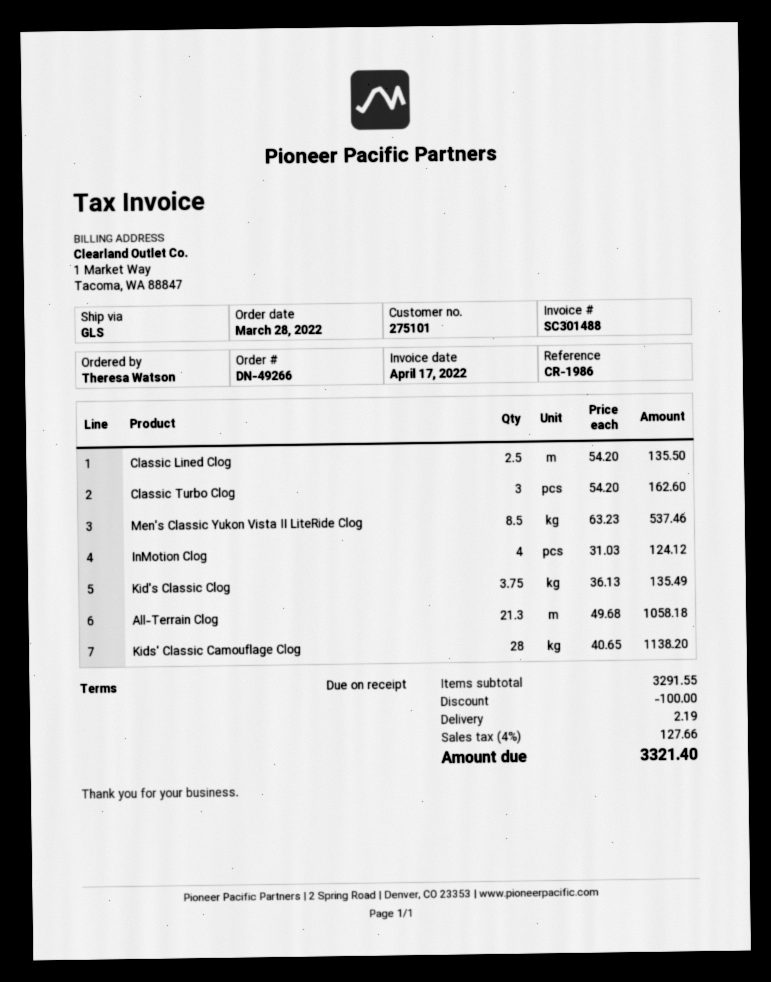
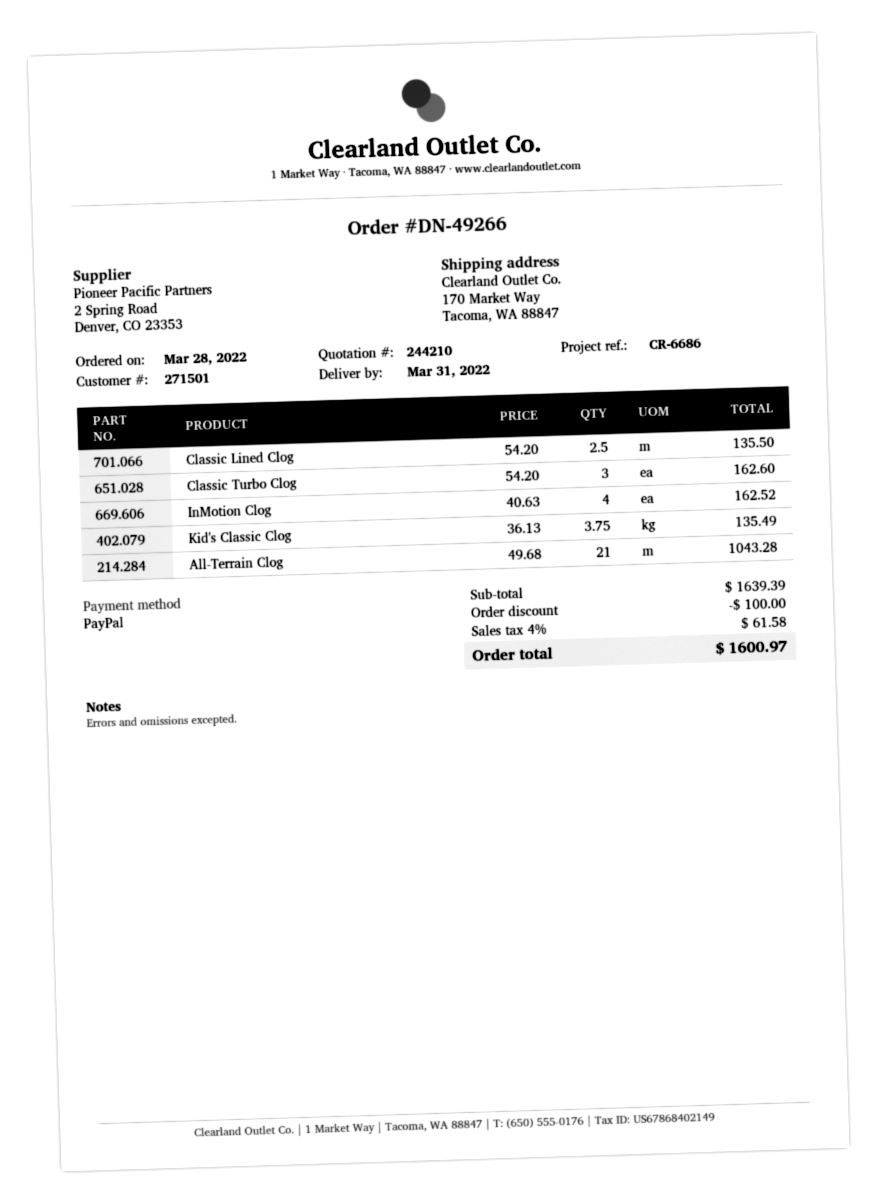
customer number: 275101 -> 271501
reference: CR-1986 -> CR-6686
Men's Classic Yukon Vista II LiteRide Clog: 8.5 x 63.23 = 537.46 -> none
InMotion Clog: 4 x 31.03 = 124.12 -> 4 x 40.63 = 162.52
All-Terrain Clog: 21.3 x 49.68 = 1058.18 -> 21 x 49.68 = 1043.28
Kids' Classic Camouflage Clog: 28 x 40.65 = 1138.20 -> none
subtotal: 3291.55 -> 1639.39
shipping: 2.19 -> none
tax: 4% = 127.66 -> 4% = 61.58
total: 3321.40 -> 1600.97

